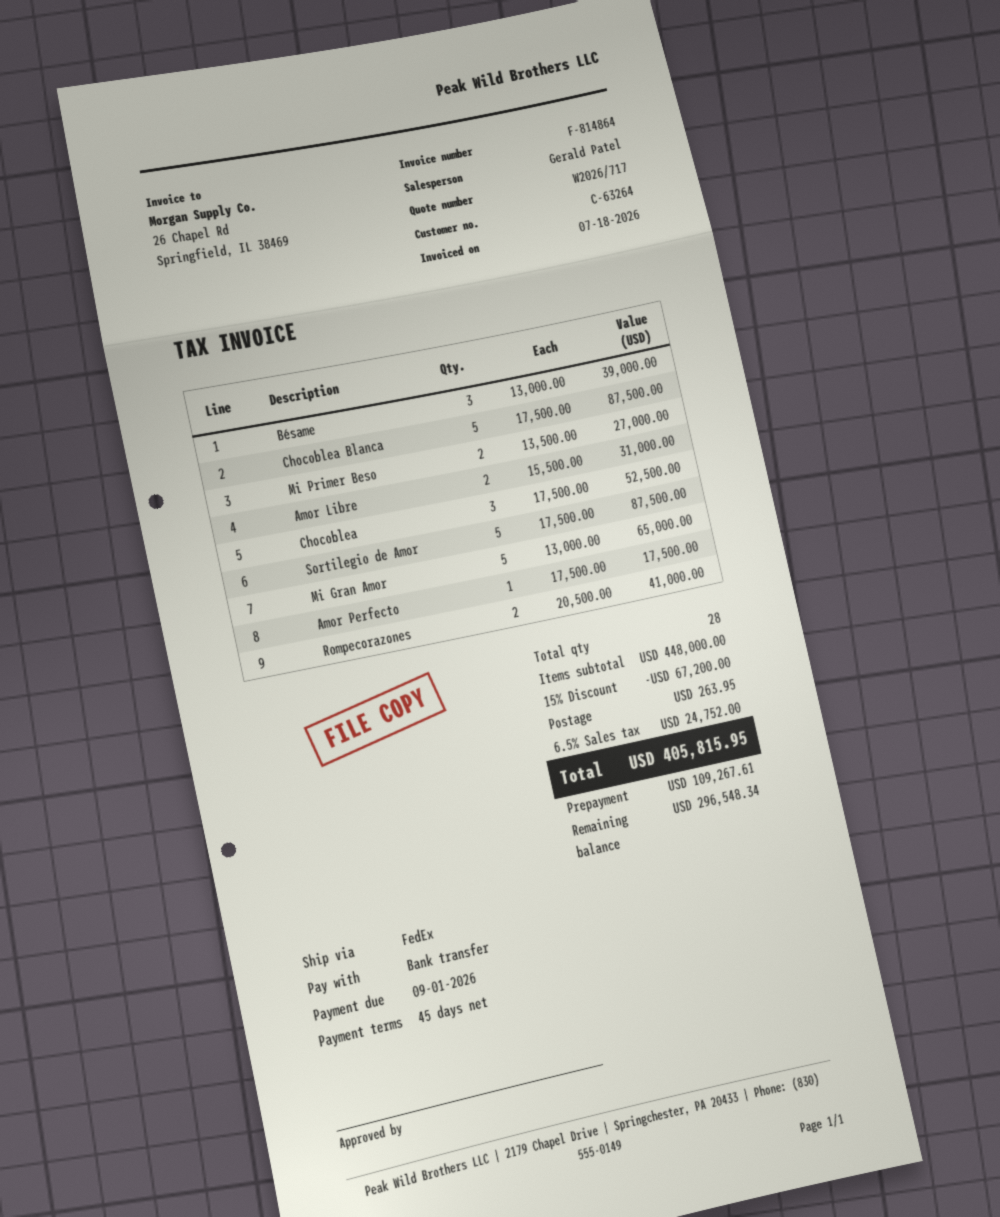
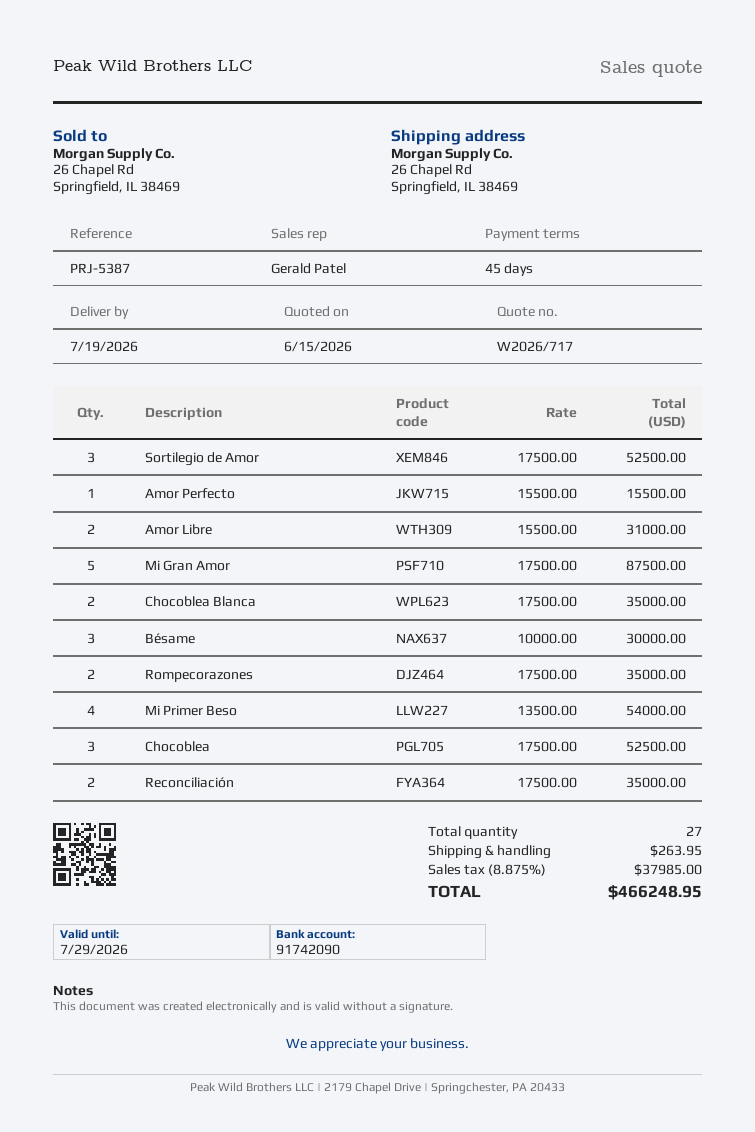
Bésame: 3 x 13000.00 = 39000.00 -> 3 x 10000.00 = 30000.00
Chocoblea Blanca: 5 x 17500.00 = 87500.00 -> 2 x 17500.00 = 35000.00
Mi Primer Beso: 2 x 13500.00 = 27000.00 -> 4 x 13500.00 = 54000.00
Sortilegio de Amor: 5 x 17500.00 = 87500.00 -> 3 x 17500.00 = 52500.00
Mi Gran Amor: 5 x 13000.00 = 65000.00 -> 5 x 17500.00 = 87500.00
Amor Perfecto: 1 x 17500.00 = 17500.00 -> 1 x 15500.00 = 15500.00
Rompecorazones: 2 x 20500.00 = 41000.00 -> 2 x 17500.00 = 35000.00
Reconciliación: none -> 2 x 17500.00 = 35000.00
total quantity: 28 -> 27
discount: 15% = 67200.00 -> none
tax: 6.5% = 24752.00 -> 8.875% = 37985.00
total: 405815.95 -> 466248.95

